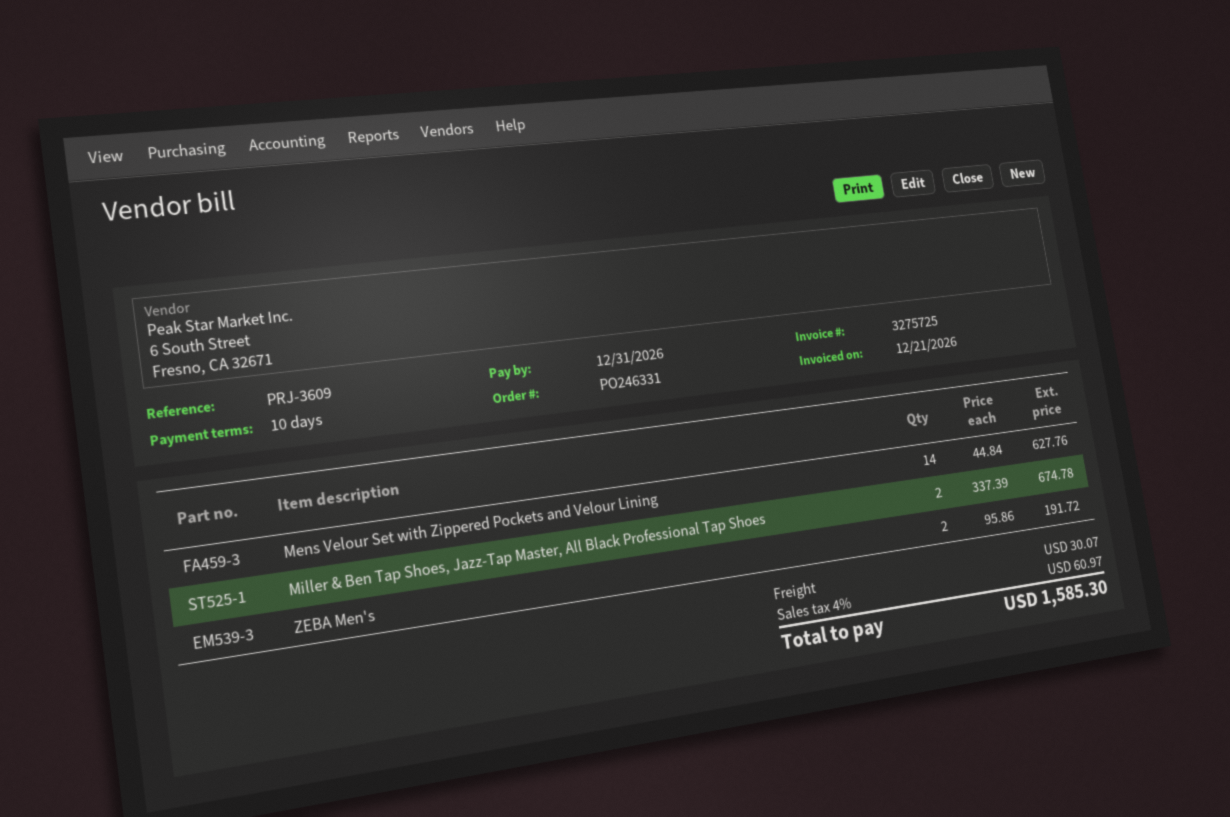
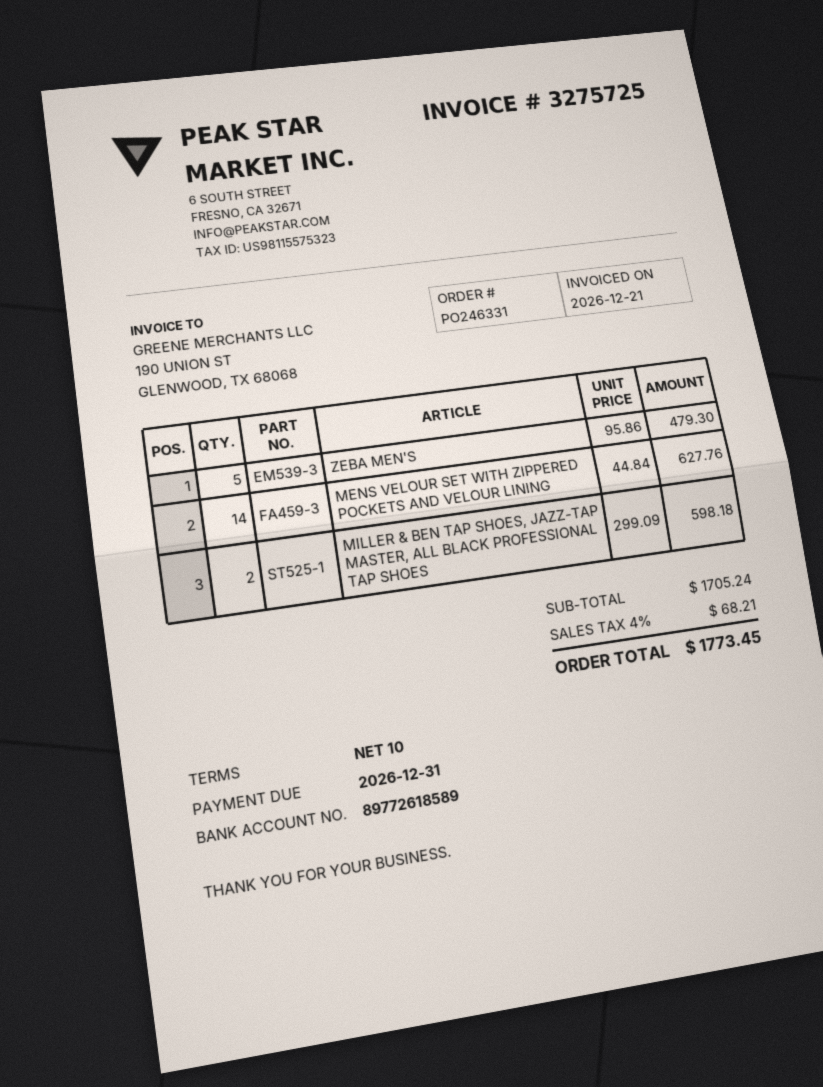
Miller & Ben Tap Shoes, Jazz-Tap Master, All Black Professional Tap Shoes: 2 x 337.39 = 674.78 -> 2 x 299.09 = 598.18
ZEBA Men's: 2 x 95.86 = 191.72 -> 5 x 95.86 = 479.30
shipping: 30.07 -> none
tax: 4% = 60.97 -> 4% = 68.21
total: 1585.30 -> 1773.45

